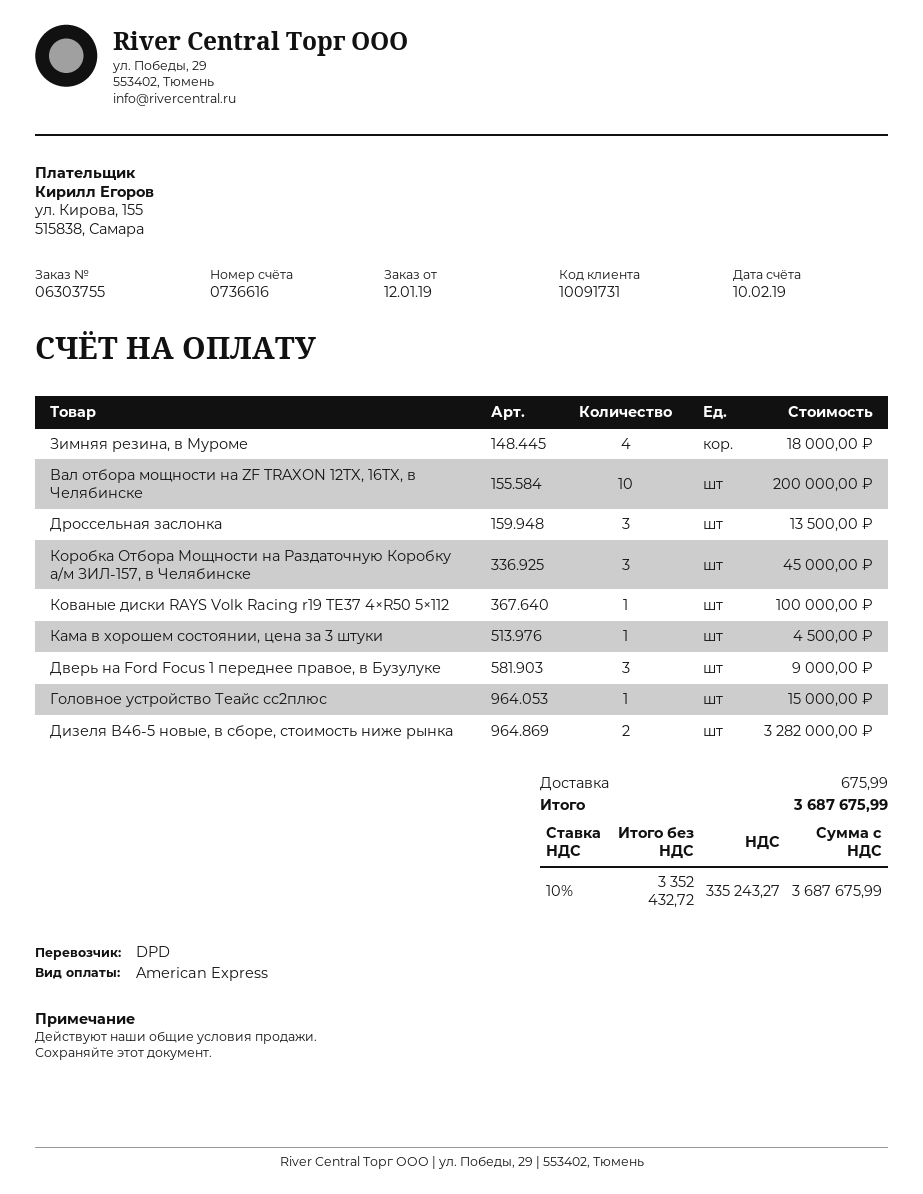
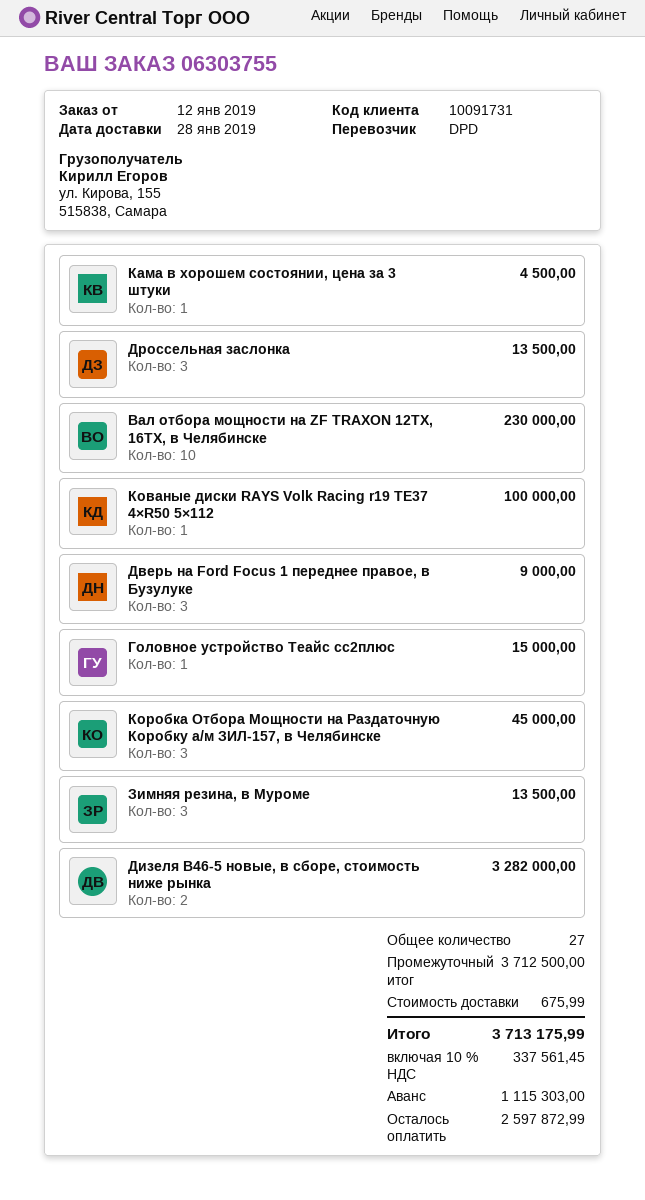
Зимняя резина, в Муроме: 4 for 18000.00 -> 3 for 13500.00
Вал отбора мощности на ZF TRAXON 12TX, 16TX, в Челябинске: 10 for 200000.00 -> 10 for 230000.00
tax: 10% = 335243.27 -> 10% = 337561.45
total: 3687675.99 -> 3713175.99

